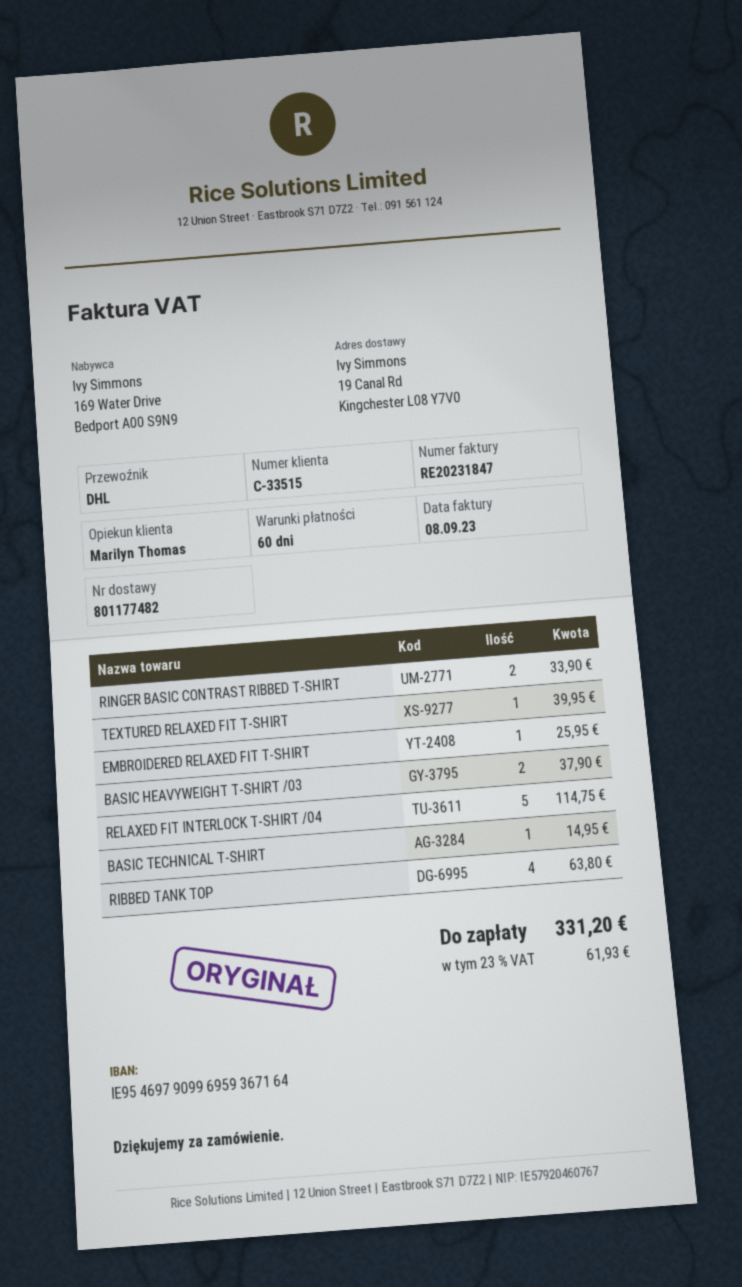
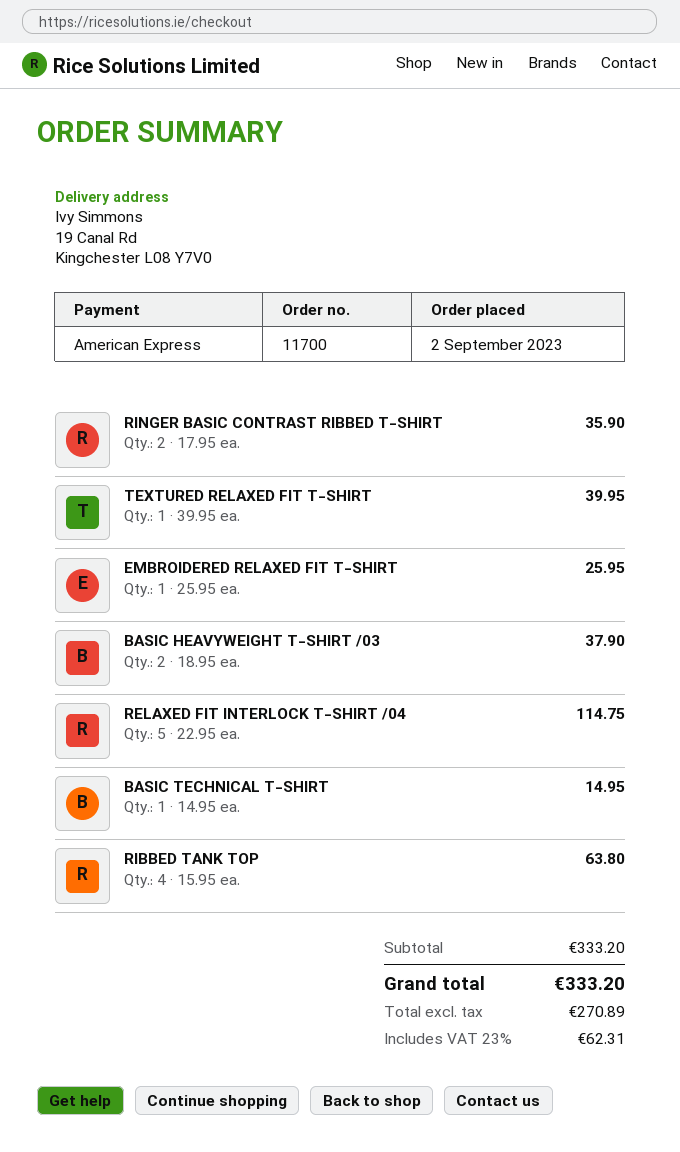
RINGER BASIC CONTRAST RIBBED T-SHIRT: 2 for 33.90 -> 2 for 35.90
tax: 23% = 61.93 -> 23% = 62.31
total: 331.20 -> 333.20

